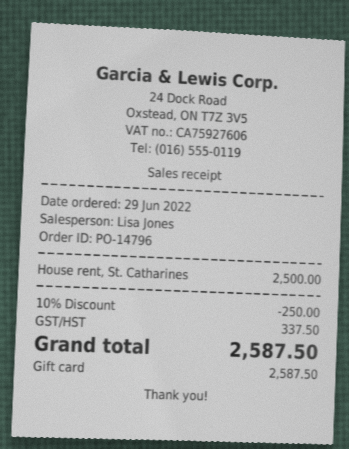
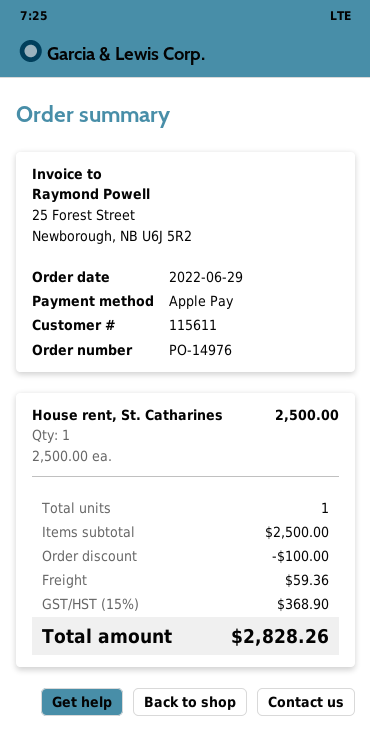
order number: PO-14796 -> PO-14976
payment method: gift card -> Apple Pay
discount: 250.00 -> 100.00
shipping: none -> 59.36
tax: 337.50 -> 368.90
total: 2587.50 -> 2828.26

